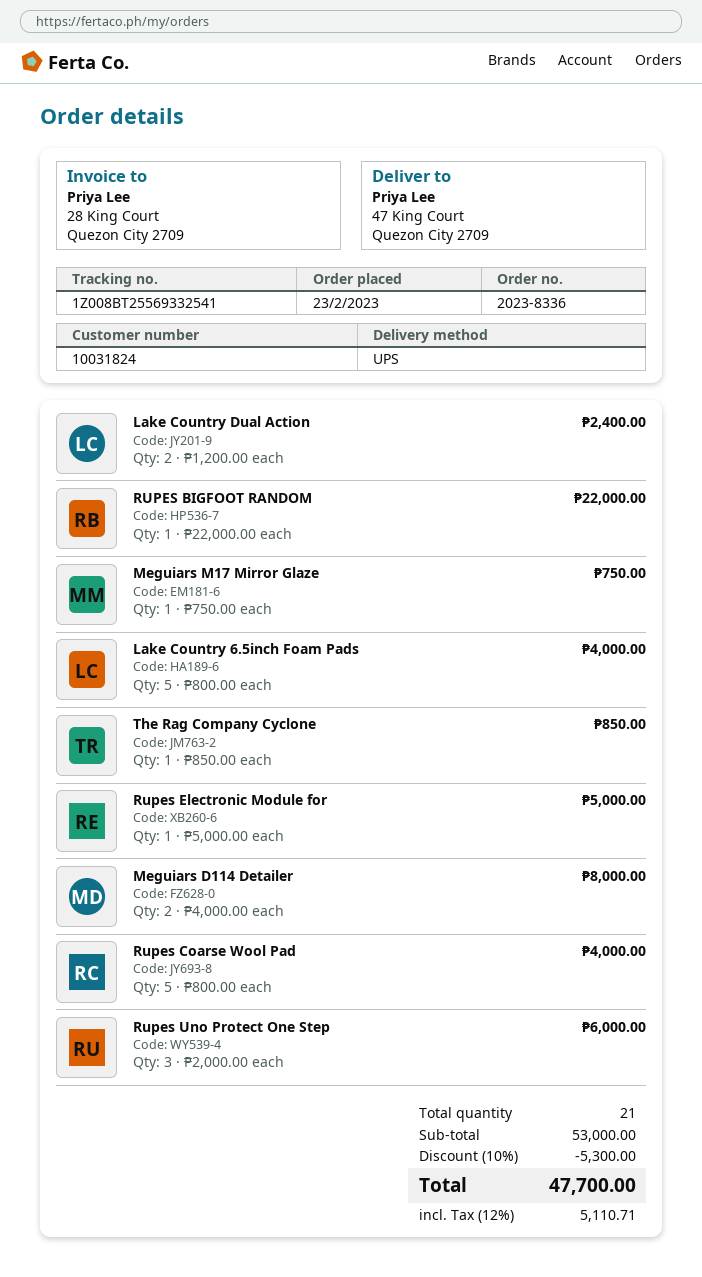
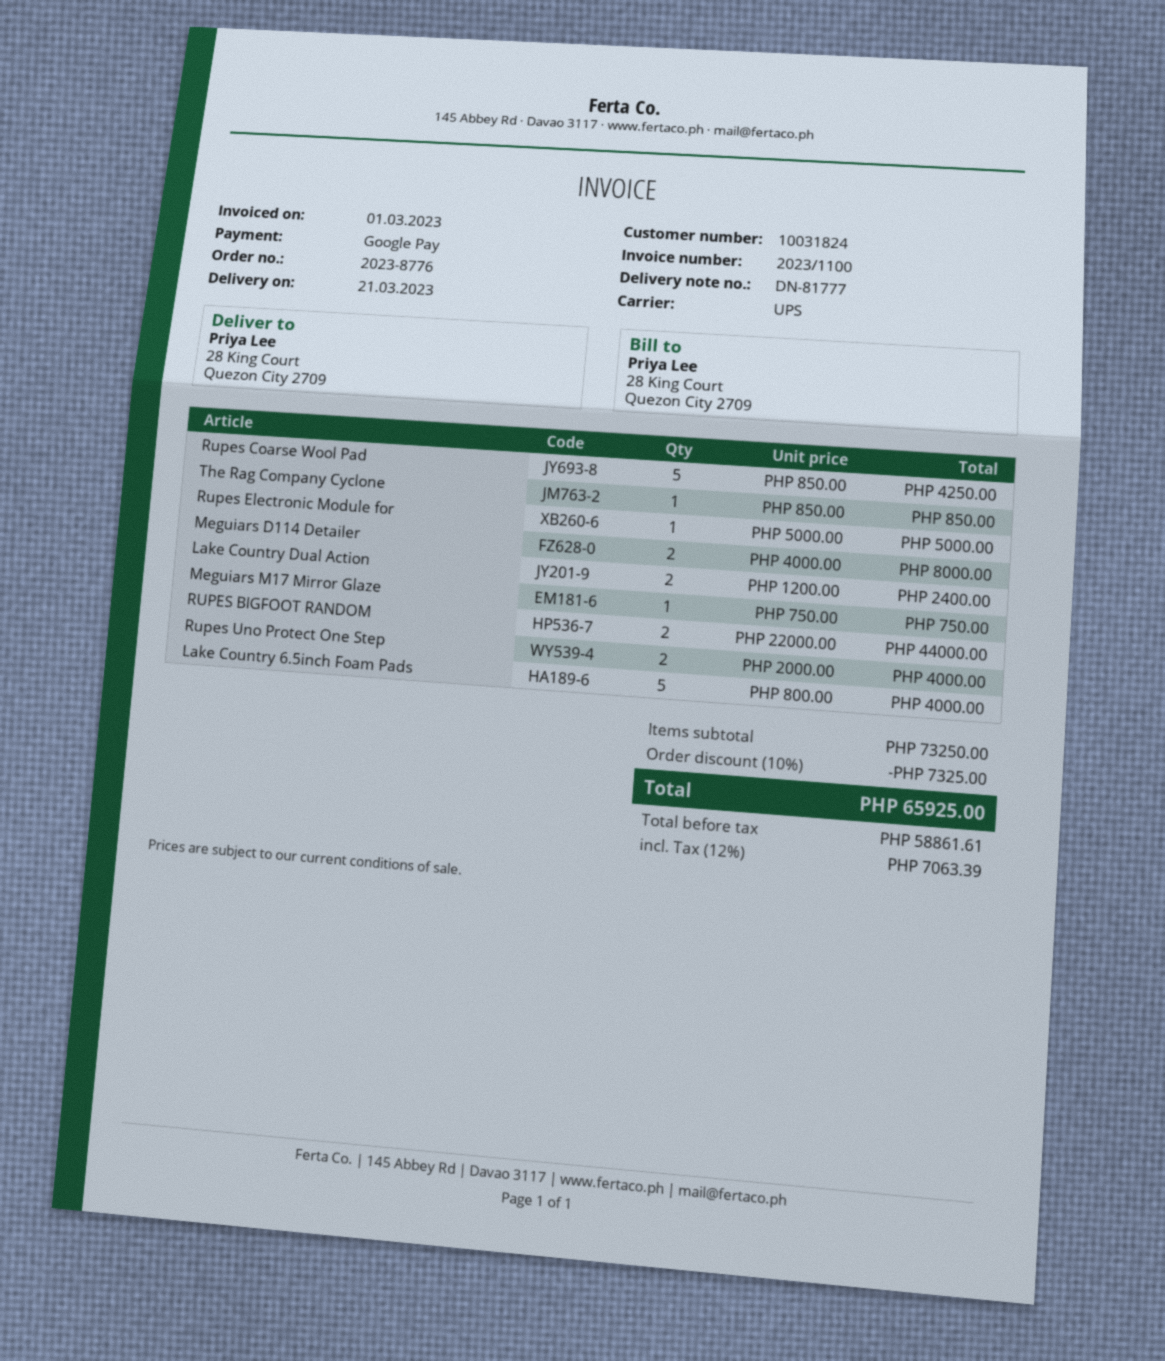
order number: 2023-8336 -> 2023-8776
ship to: 47 King Court, Quezon City 2709 -> 28 King Court, Quezon City 2709
RUPES BIGFOOT RANDOM: 1 x 22000.00 = 22000.00 -> 2 x 22000.00 = 44000.00
Rupes Coarse Wool Pad: 5 x 800.00 = 4000.00 -> 5 x 850.00 = 4250.00
Rupes Uno Protect One Step: 3 x 2000.00 = 6000.00 -> 2 x 2000.00 = 4000.00
subtotal: 53000.00 -> 73250.00
discount: 10% = 5300.00 -> 10% = 7325.00
tax: 12% = 5110.71 -> 12% = 7063.39
total: 47700.00 -> 65925.00

